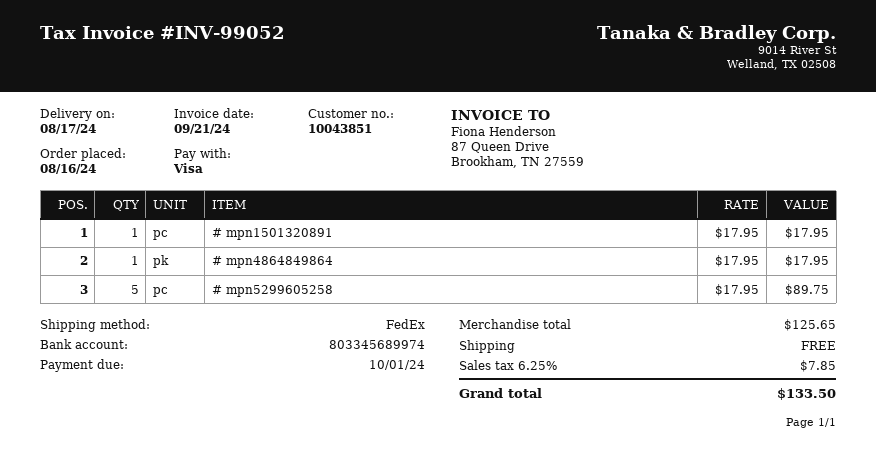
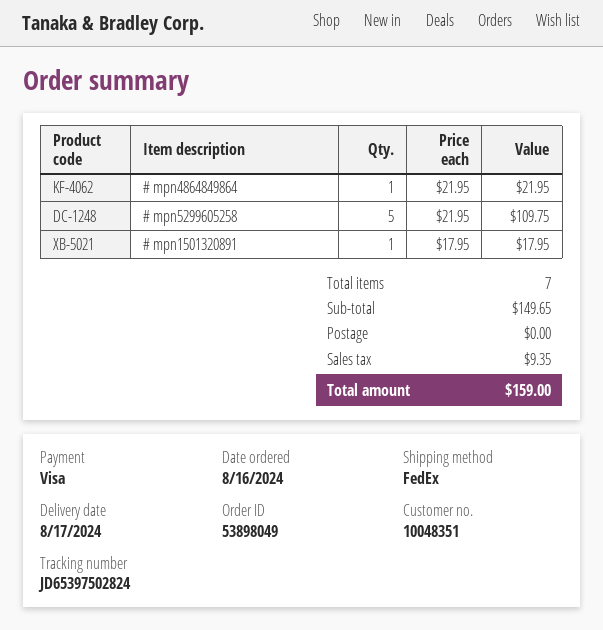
customer number: 10043851 -> 10048351
# mpn4864849864: 1 x 17.95 = 17.95 -> 1 x 21.95 = 21.95
# mpn5299605258: 5 x 17.95 = 89.75 -> 5 x 21.95 = 109.75
subtotal: 125.65 -> 149.65
tax: 7.85 -> 9.35
total: 133.50 -> 159.00

